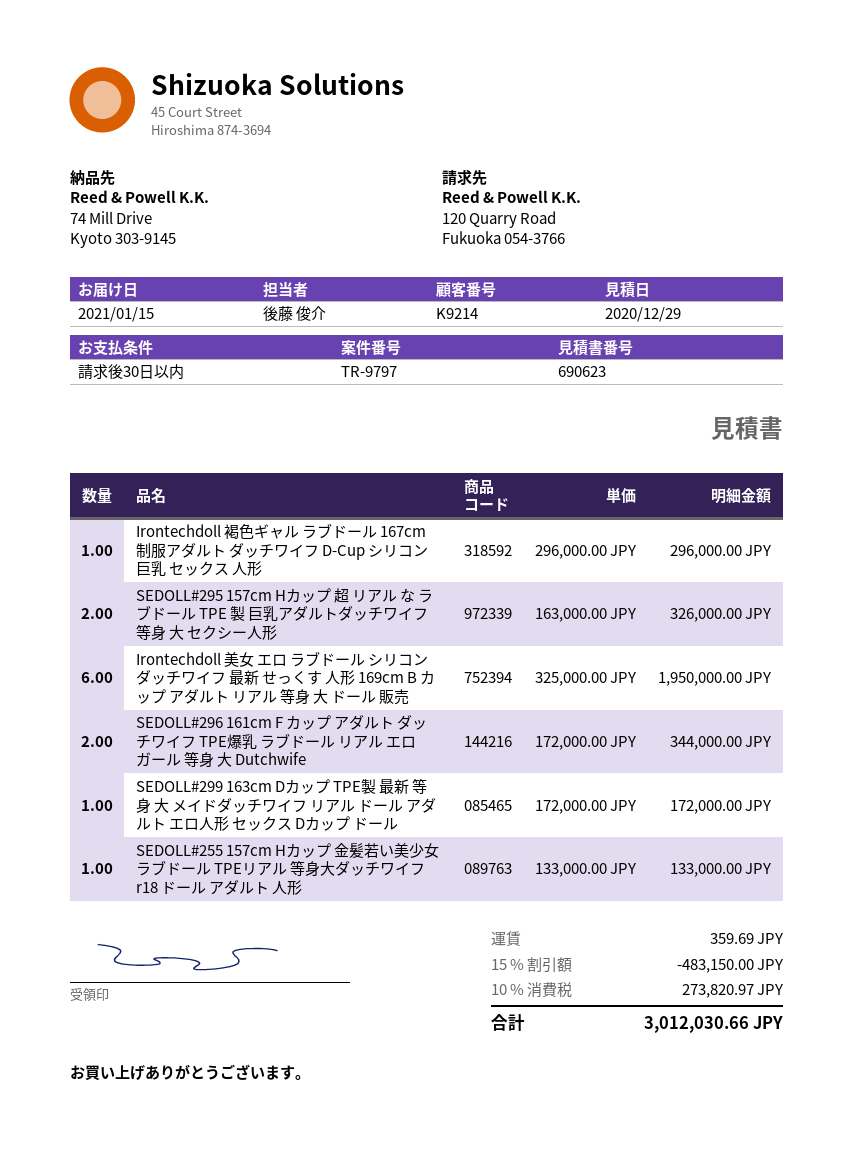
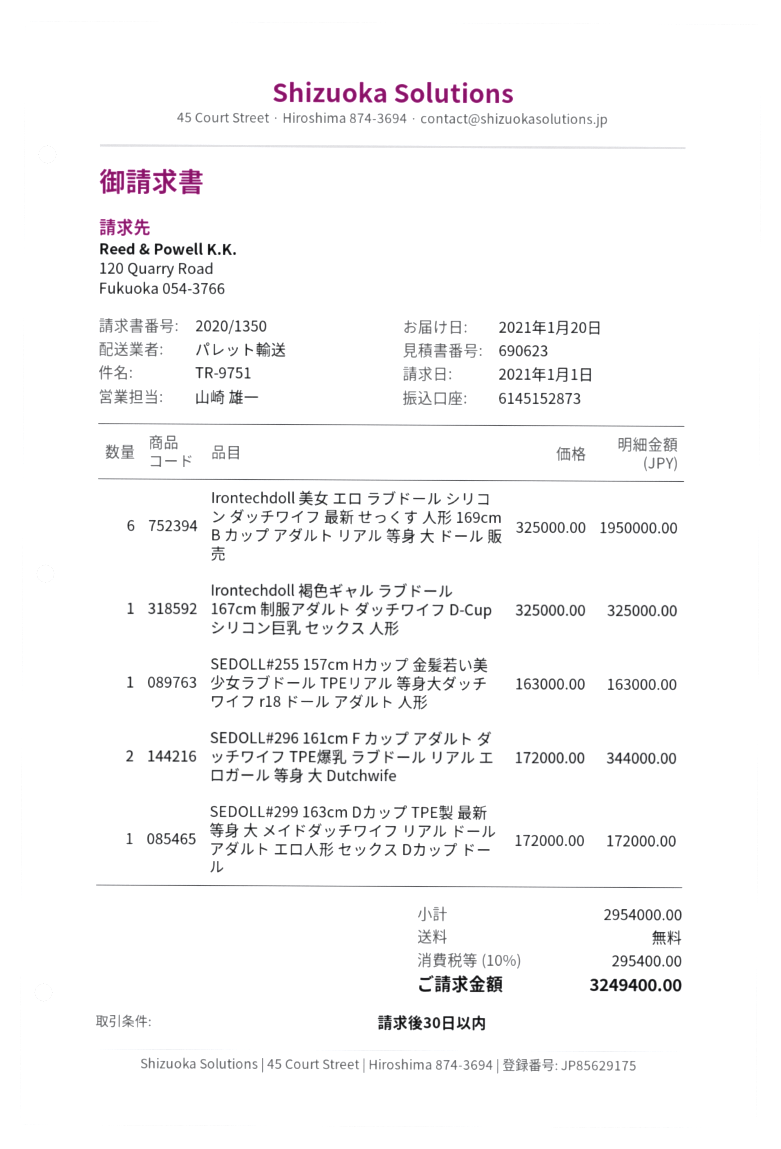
delivery date: 2021-01-15 -> 2021-01-20
reference: TR-9797 -> TR-9751
sales rep: 後藤 俊介 -> 山崎 雄一
Irontechdoll 褐色ギャル ラブドール 167cm 制服アダルト ダッチワイフ D-Cup シリコン巨乳 セックス 人形: 1 x 296000.00 = 296000.00 -> 1 x 325000.00 = 325000.00
SEDOLL#295 157cm Hカップ 超 リアル な ラブドール TPE 製 巨乳アダルトダッチワイフ 等身 大 セクシー人形: 2 x 163000.00 = 326000.00 -> none
SEDOLL#255 157cm Hカップ 金髪若い美少女ラブドール TPEリアル 等身大ダッチワイフ r18 ドール アダルト 人形: 1 x 133000.00 = 133000.00 -> 1 x 163000.00 = 163000.00
discount: 15% = 483150.00 -> none
shipping: 359.69 -> 0.00
tax: 10% = 273820.97 -> 10% = 295400.00
total: 3012030.66 -> 3249400.00

